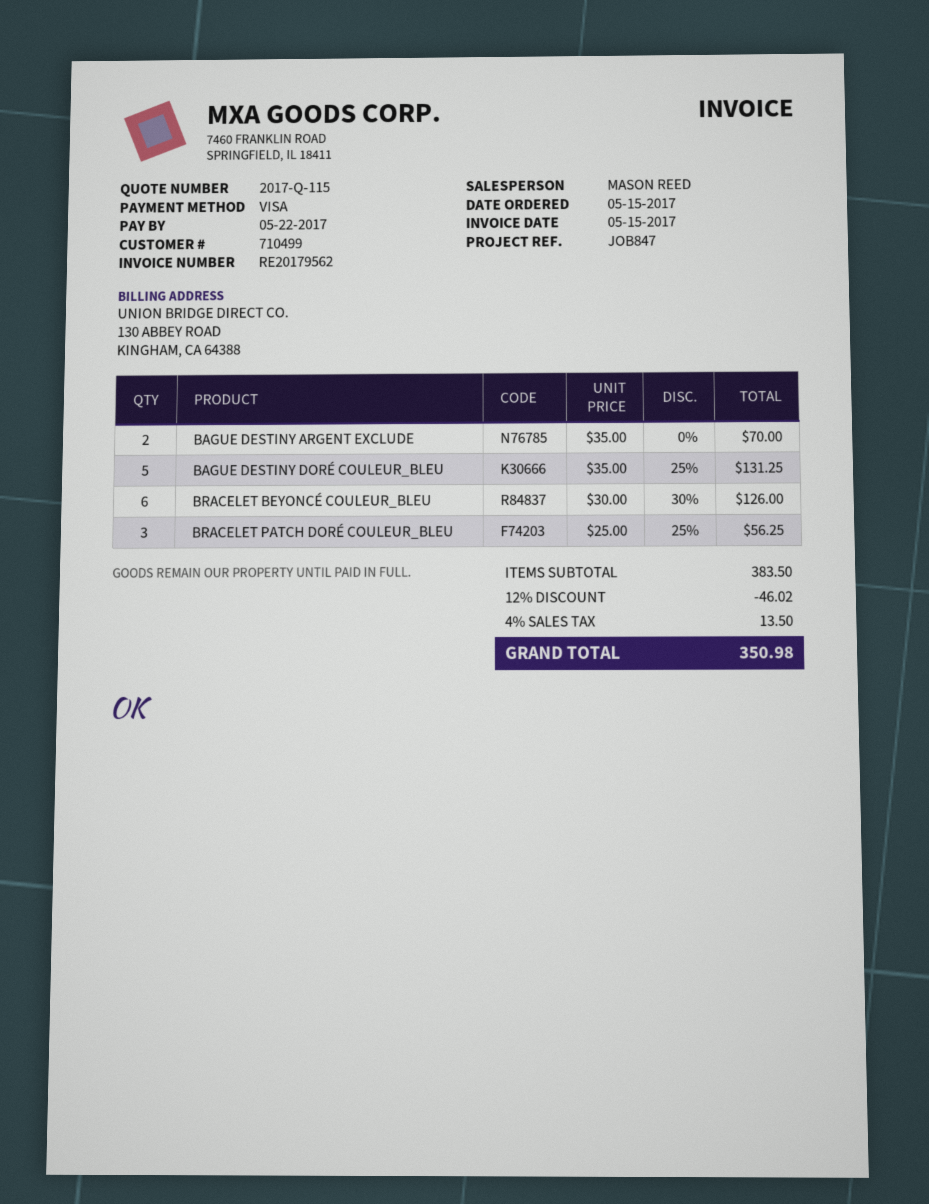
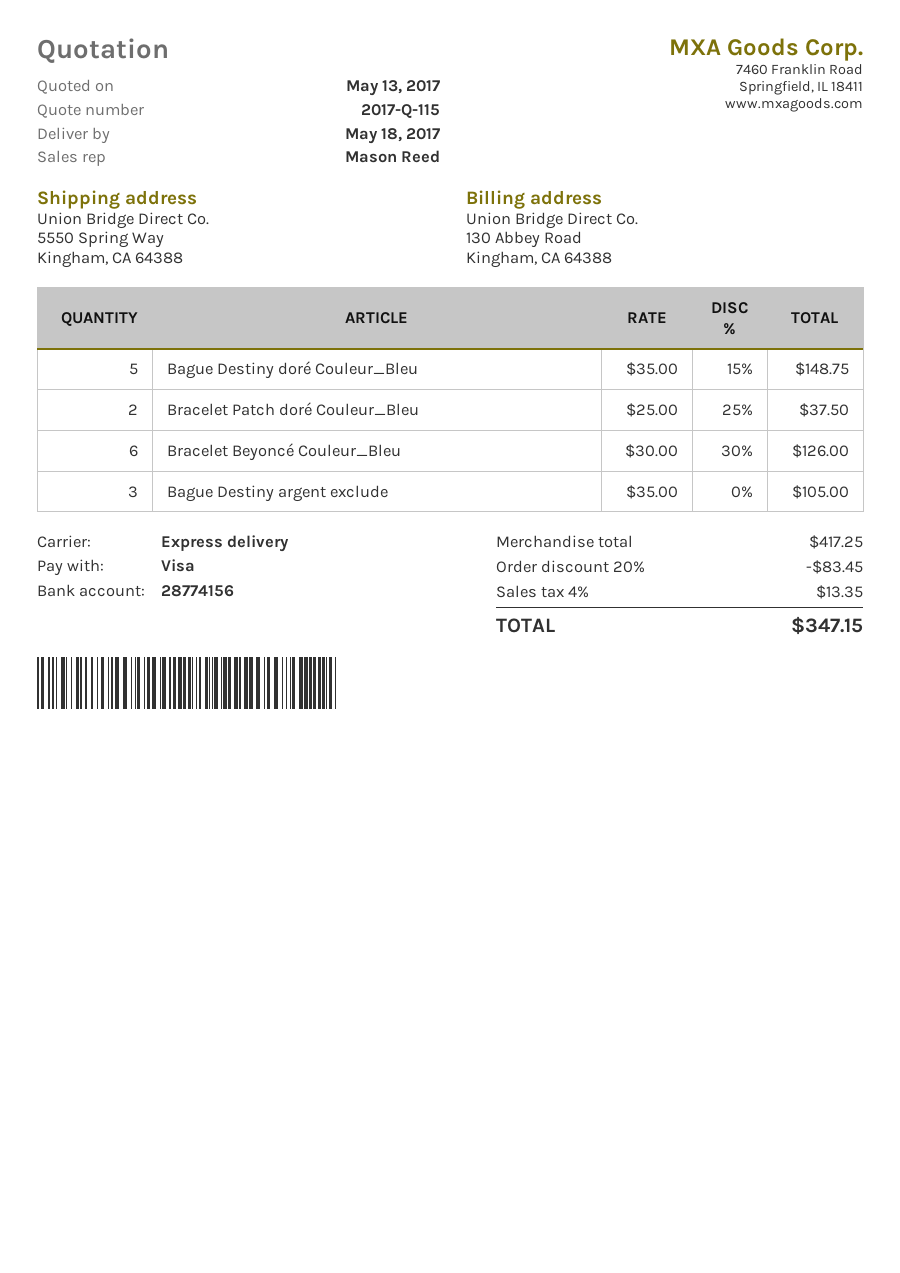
BAGUE DESTINY ARGENT EXCLUDE: 2 x 35.00 = 70.00 -> 3 x 35.00 = 105.00
BAGUE DESTINY DORÉ COULEUR_BLEU: 5 x 35.00 - 25% = 131.25 -> 5 x 35.00 - 15% = 148.75
BRACELET PATCH DORÉ COULEUR_BLEU: 3 x 25.00 - 25% = 56.25 -> 2 x 25.00 - 25% = 37.50
subtotal: 383.50 -> 417.25
discount: 12% = 46.02 -> 20% = 83.45
tax: 4% = 13.50 -> 4% = 13.35
total: 350.98 -> 347.15

